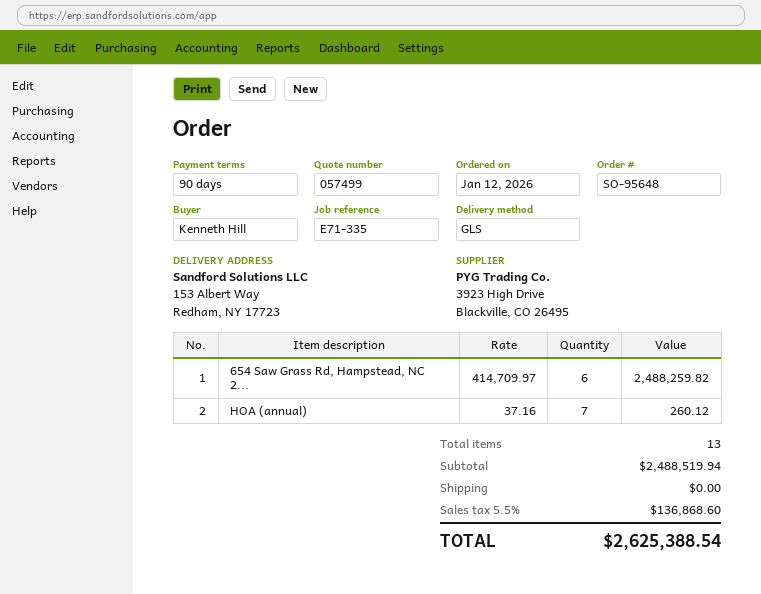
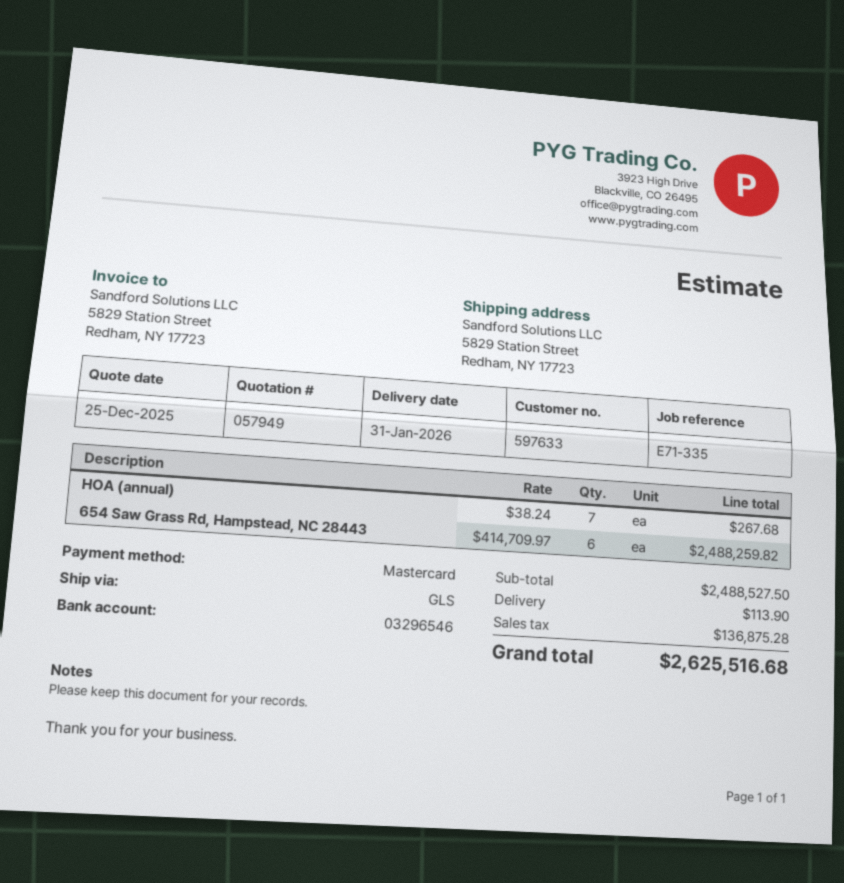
quote number: 057499 -> 057949
ship to: 153 Albert Way, Redham, NY 17723 -> 5829 Station Street, Redham, NY 17723
HOA (annual): 7 x 37.16 = 260.12 -> 7 x 38.24 = 267.68
subtotal: 2488519.94 -> 2488527.50
shipping: 0.00 -> 113.90
tax: 136868.60 -> 136875.28
total: 2625388.54 -> 2625516.68

